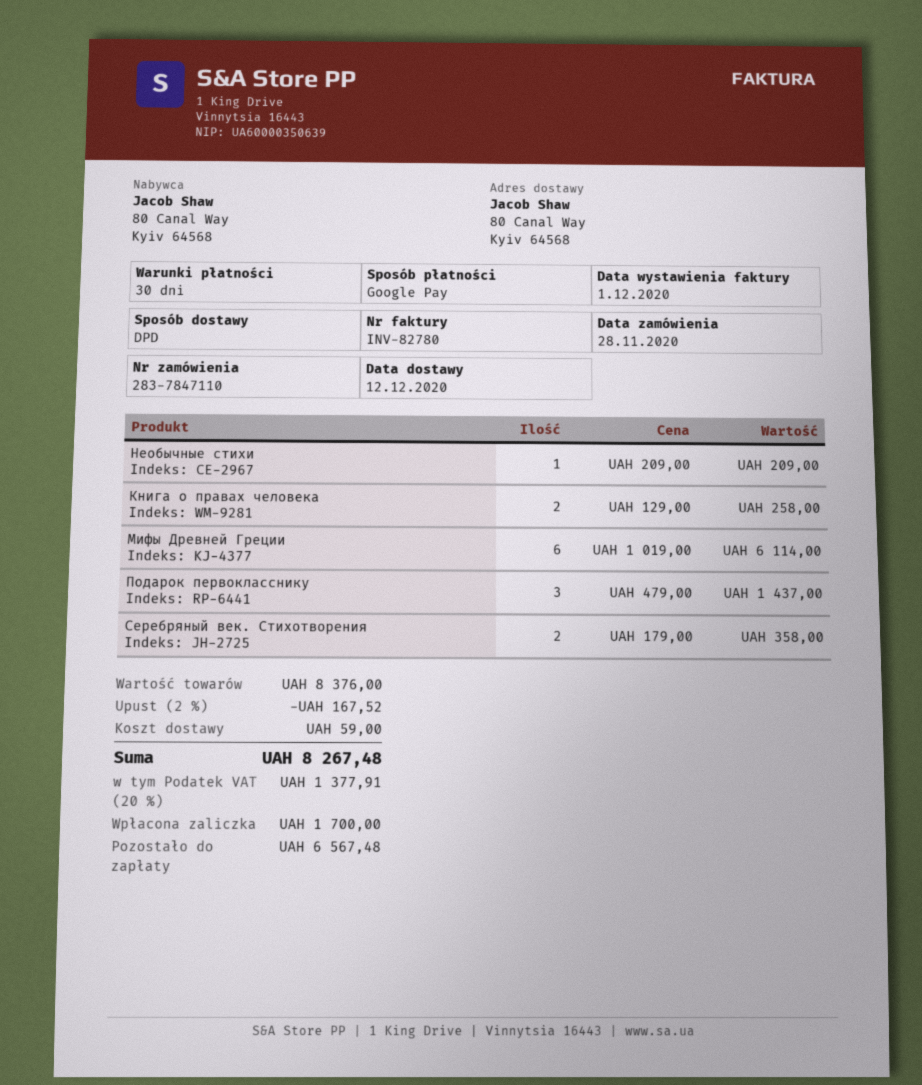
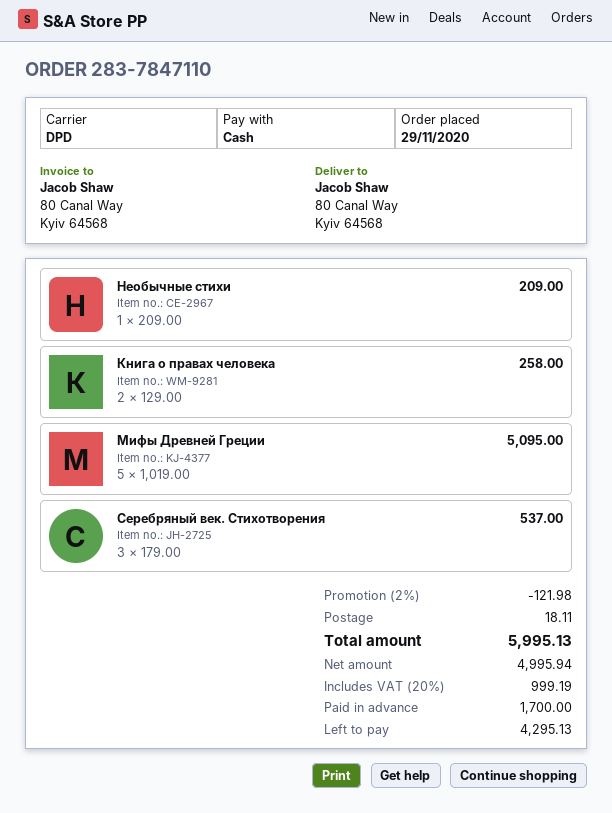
order date: 2020-11-28 -> 2020-11-29
payment method: Google Pay -> cash
Мифы Древней Греции: 6 x 1019.00 = 6114.00 -> 5 x 1019.00 = 5095.00
Подарок первокласснику: 3 x 479.00 = 1437.00 -> none
Серебряный век. Стихотворения: 2 x 179.00 = 358.00 -> 3 x 179.00 = 537.00
discount: 2% = 167.52 -> 2% = 121.98
shipping: 59.00 -> 18.11
tax: 20% = 1377.91 -> 20% = 999.19
total: 8267.48 -> 5995.13
balance: 6567.48 -> 4295.13

